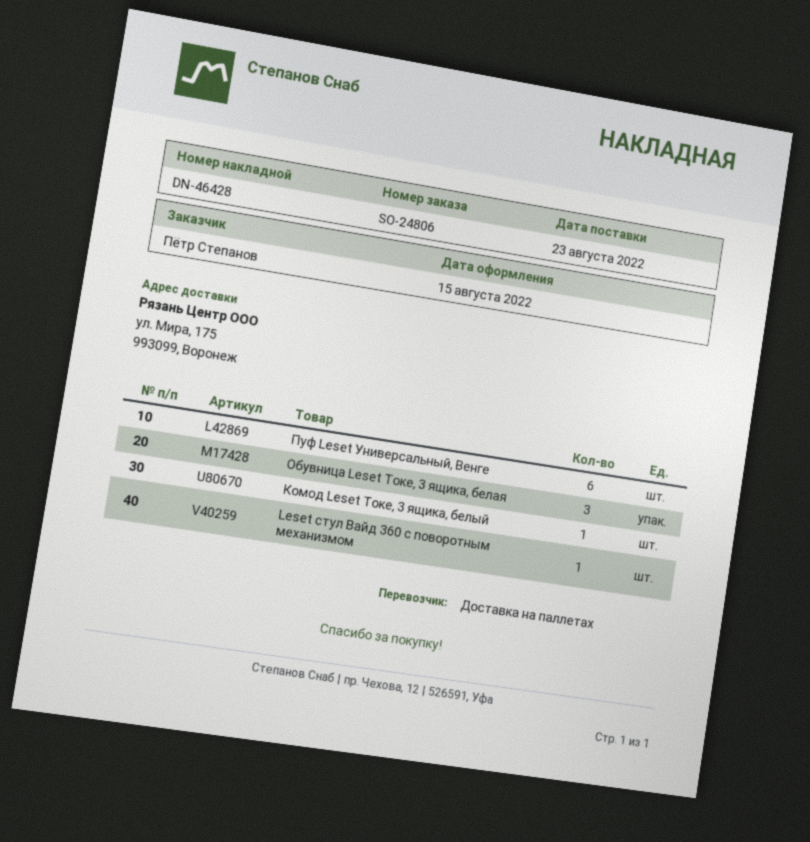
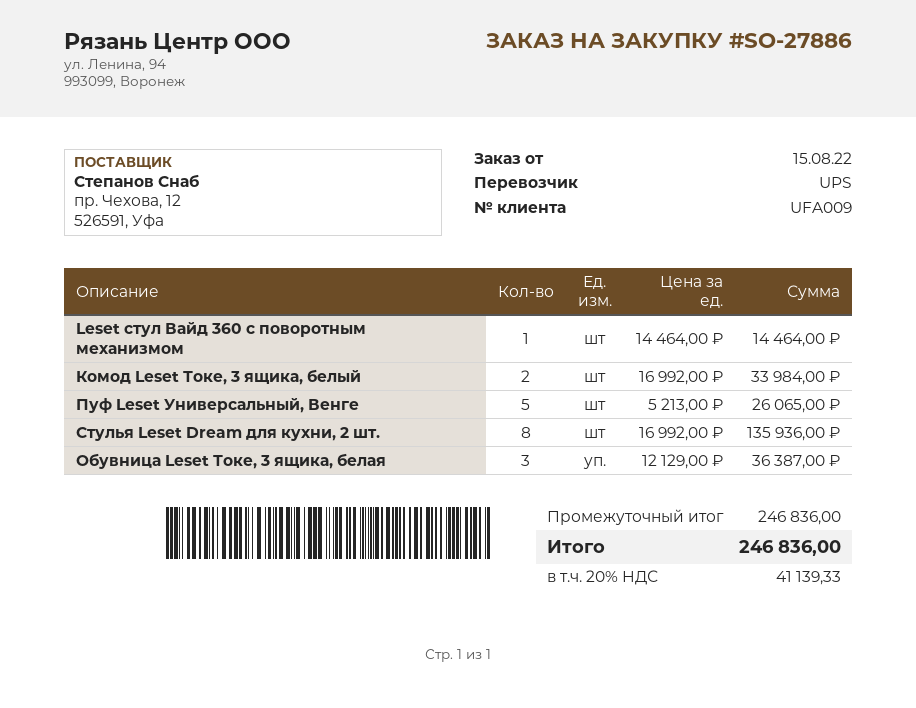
order number: SO-24806 -> SO-27886
shipping method: pallet freight -> UPS
Пуф Leset Универсальный, Венге: 6 -> 5
Комод Leset Токе, 3 ящика, белый: 1 -> 2
Стулья Leset Dream для кухни, 2 шт.: none -> 8

